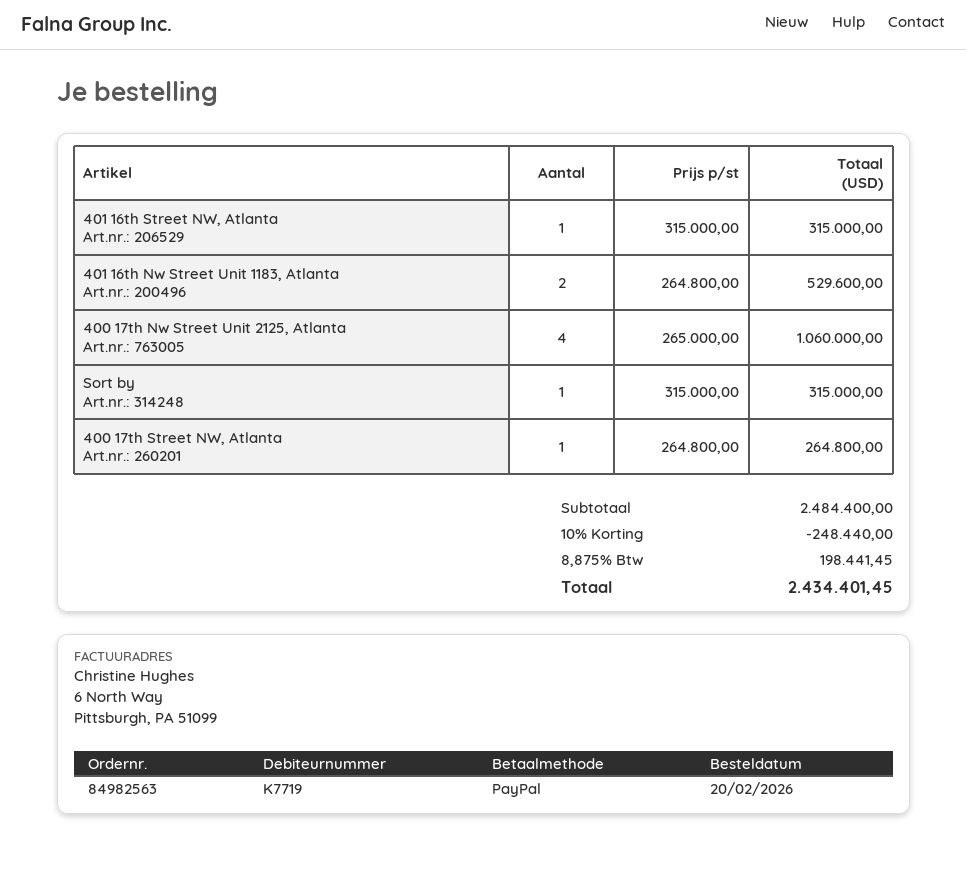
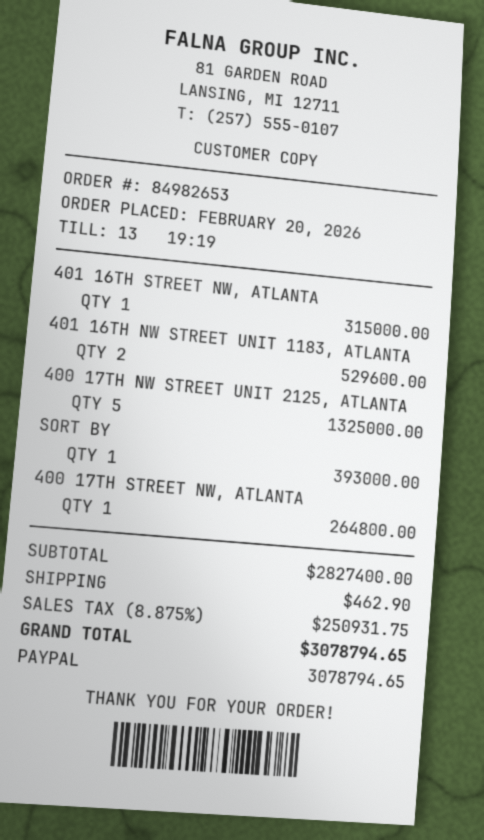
order number: 84982563 -> 84982653
400 17th Nw Street Unit 2125, Atlanta: 4 for 1060000.00 -> 5 for 1325000.00
Sort by: 1 for 315000.00 -> 1 for 393000.00
subtotal: 2484400.00 -> 2827400.00
discount: 10% = 248440.00 -> none
shipping: none -> 462.90
tax: 8.875% = 198441.45 -> 8.875% = 250931.75
total: 2434401.45 -> 3078794.65

